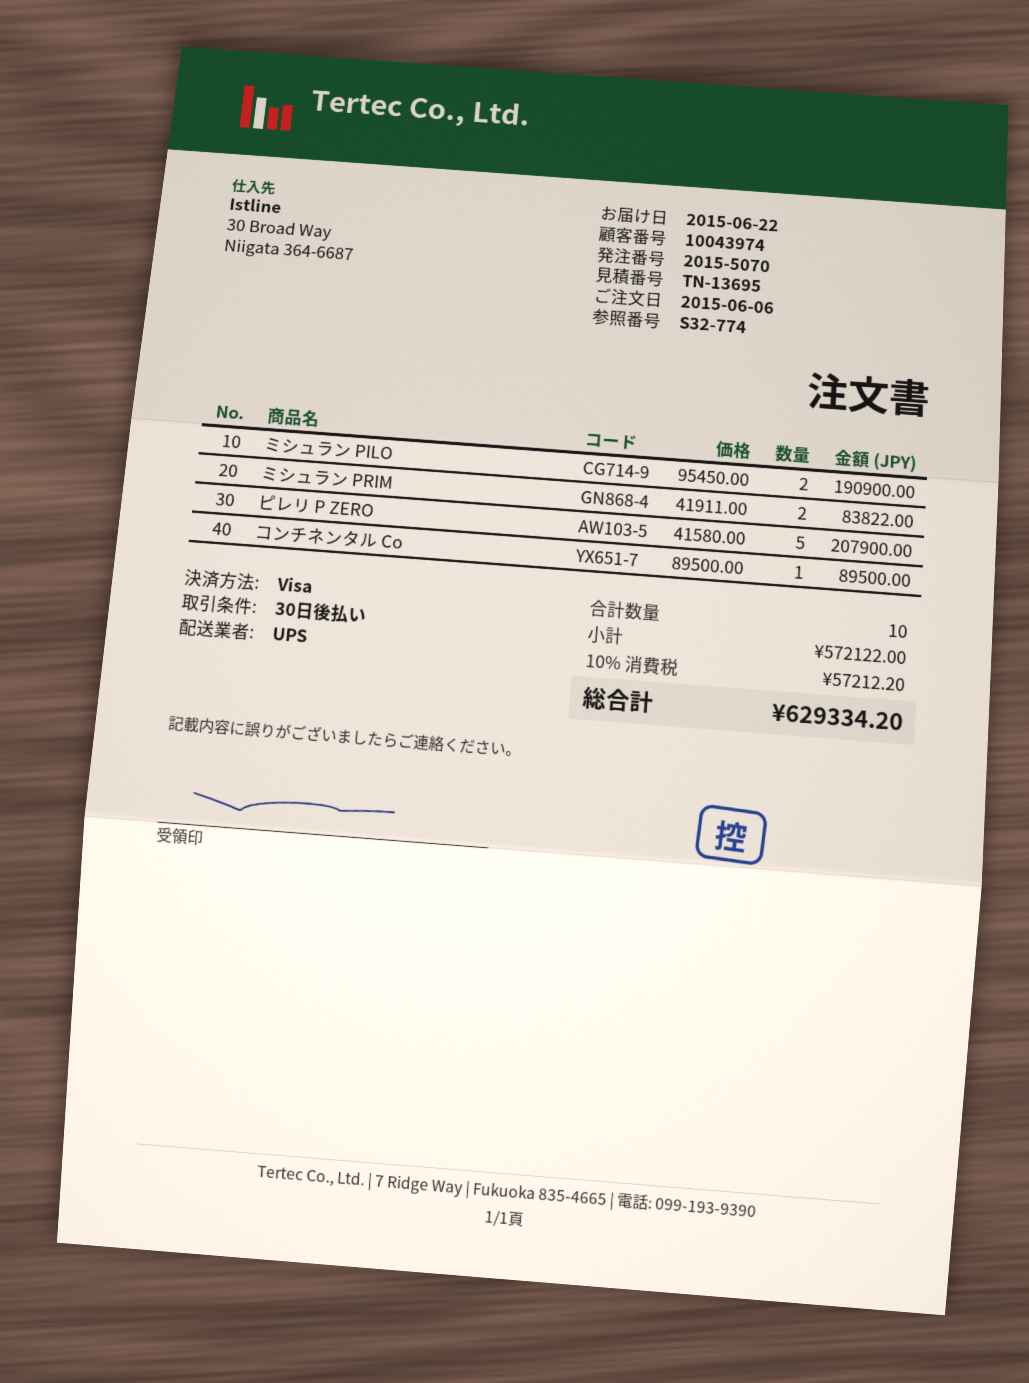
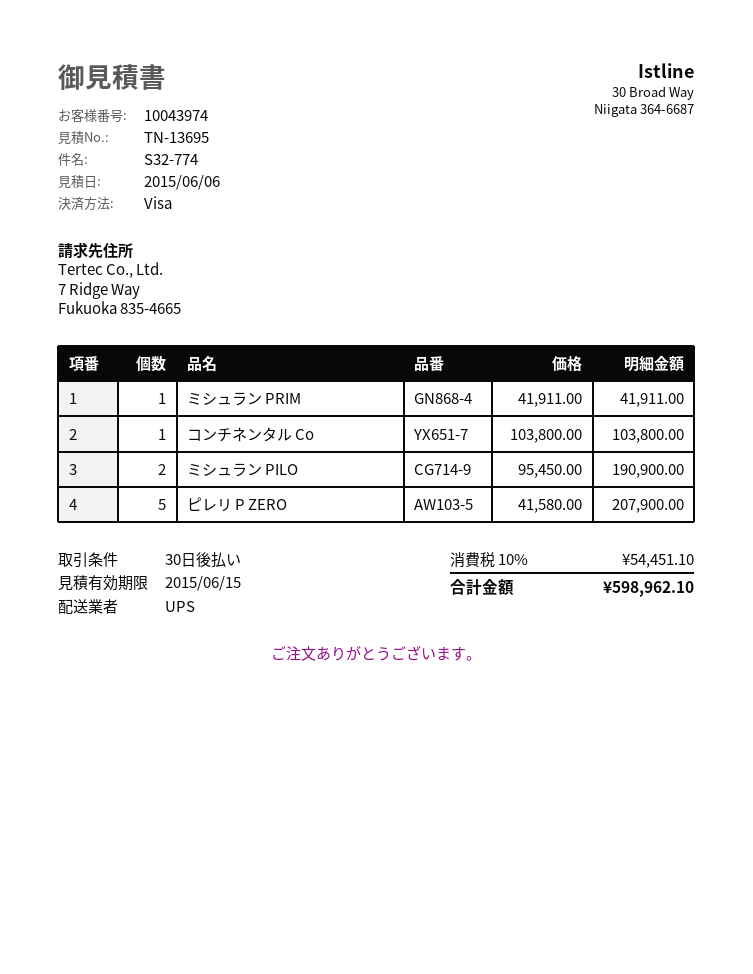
ミシュラン PRIM: 2 x 41911.00 = 83822.00 -> 1 x 41911.00 = 41911.00
コンチネンタル Co: 1 x 89500.00 = 89500.00 -> 1 x 103800.00 = 103800.00
tax: 10% = 57212.20 -> 10% = 54451.10
total: 629334.20 -> 598962.10

